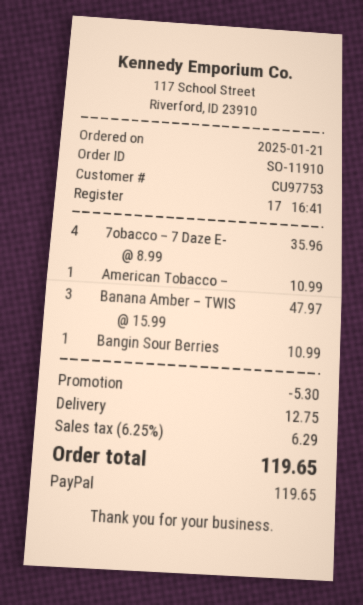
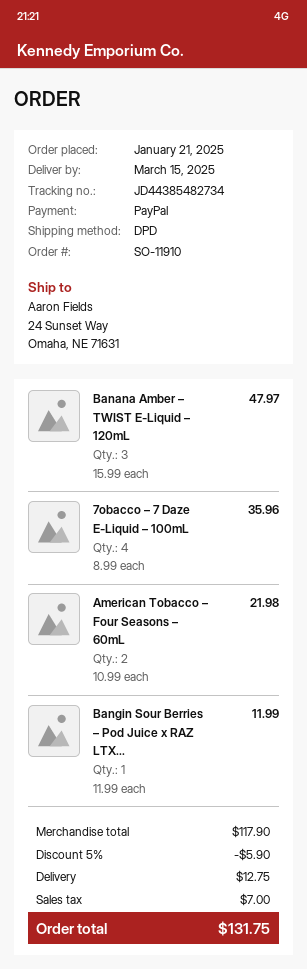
American Tobacco –: 1 x 10.99 = 10.99 -> 2 x 10.99 = 21.98
Bangin Sour Berries: 1 x 10.99 = 10.99 -> 1 x 11.99 = 11.99
discount: 5.30 -> 5.90
tax: 6.29 -> 7.00
total: 119.65 -> 131.75

